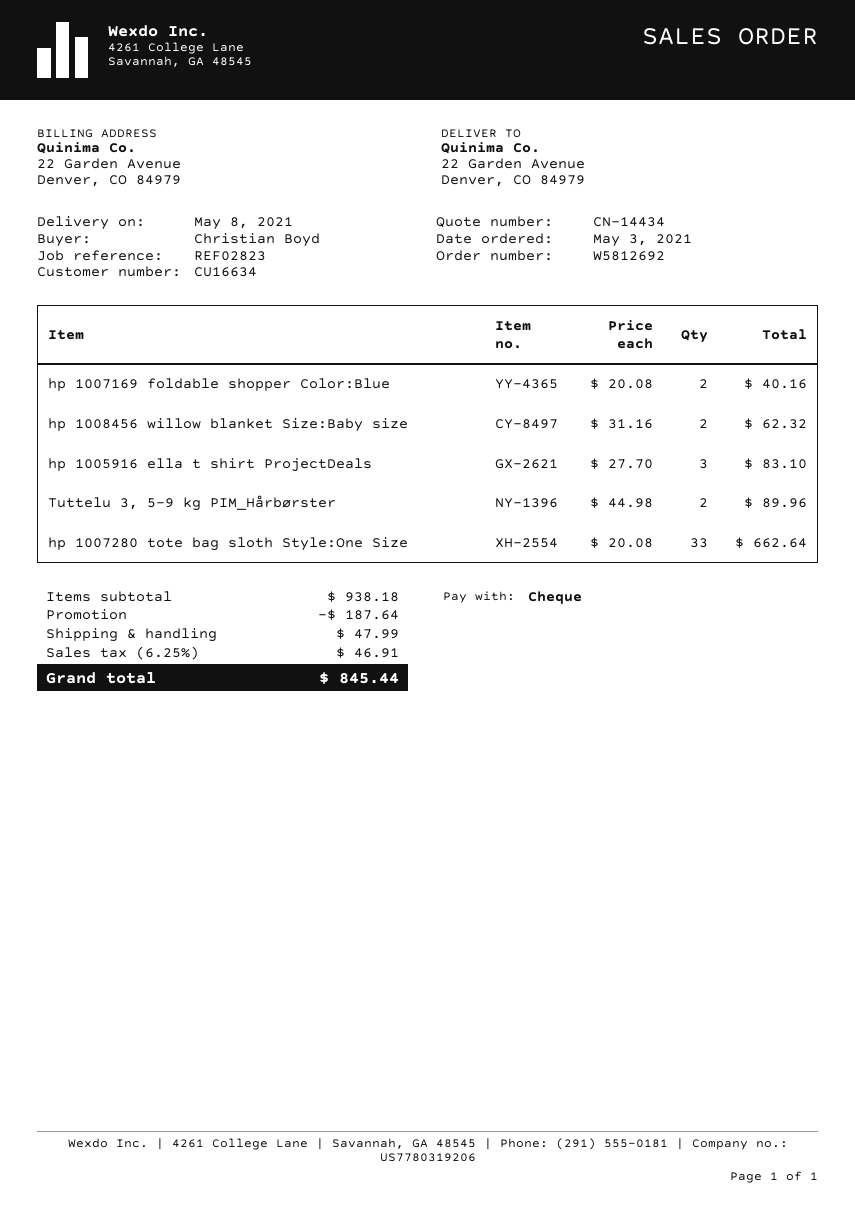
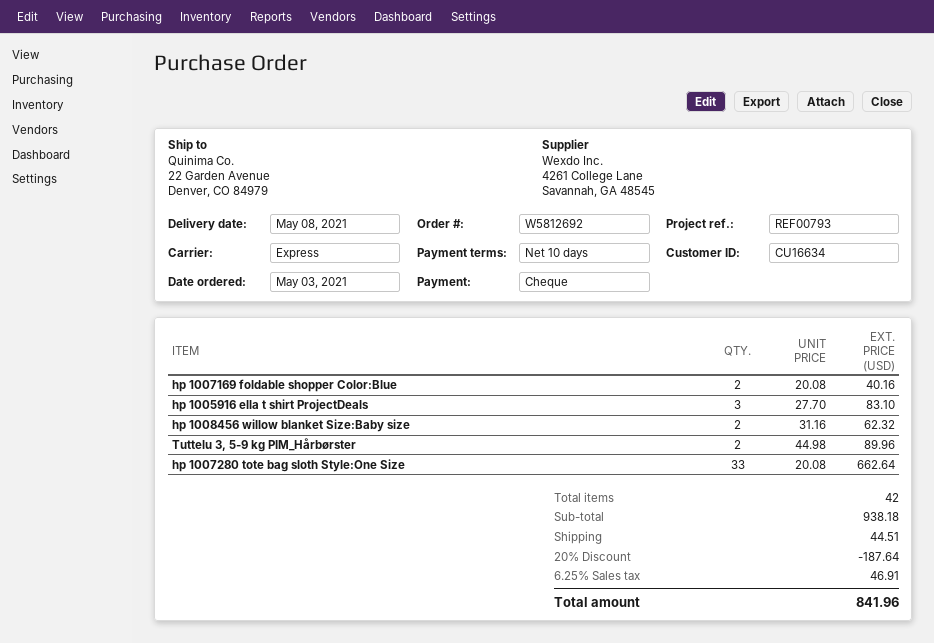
reference: REF02823 -> REF00793
shipping: 47.99 -> 44.51
total: 845.44 -> 841.96

